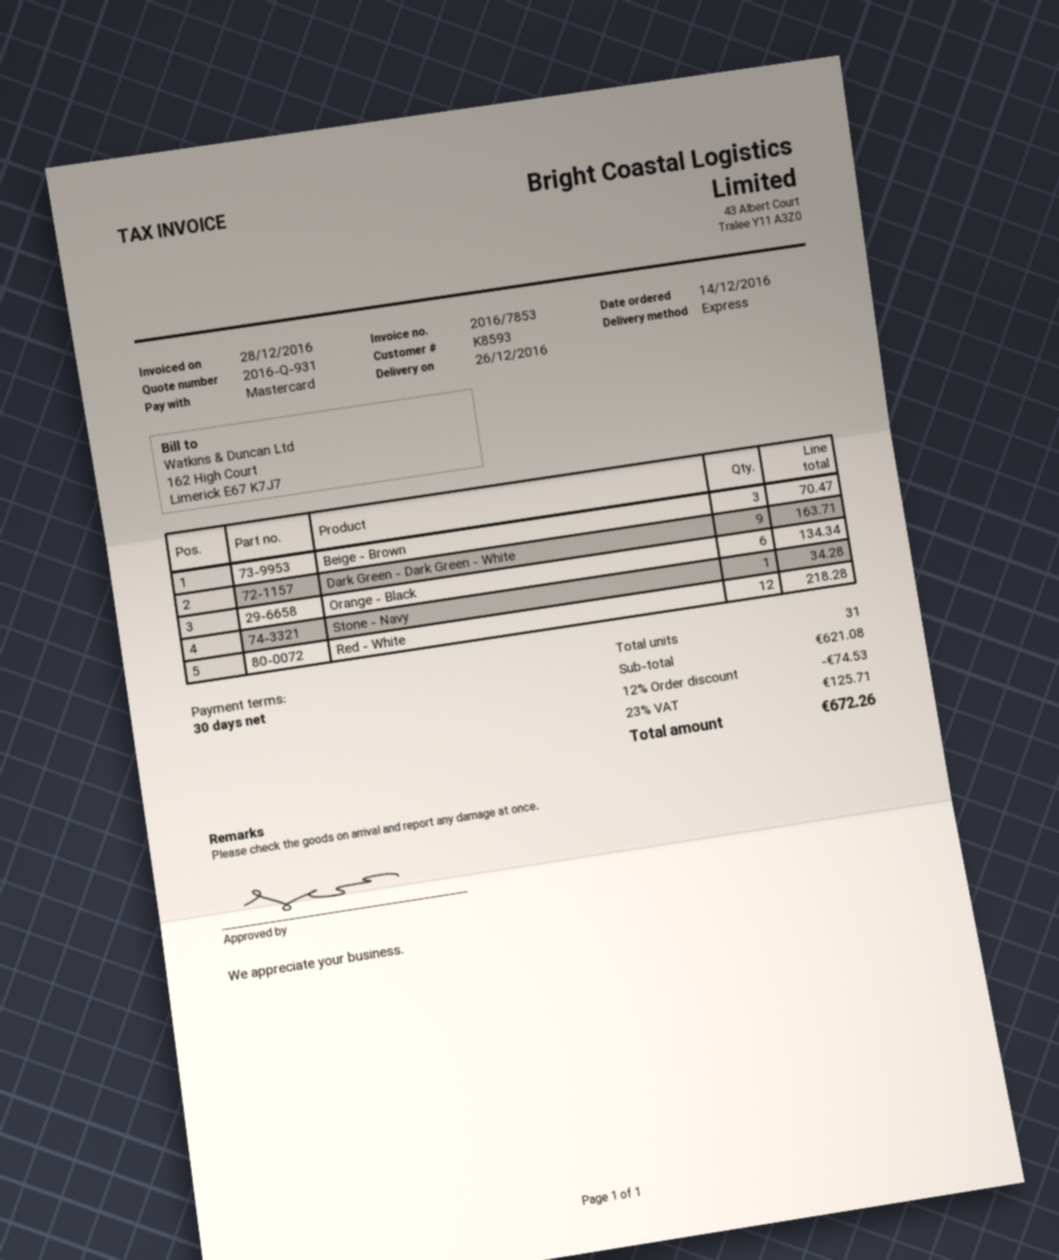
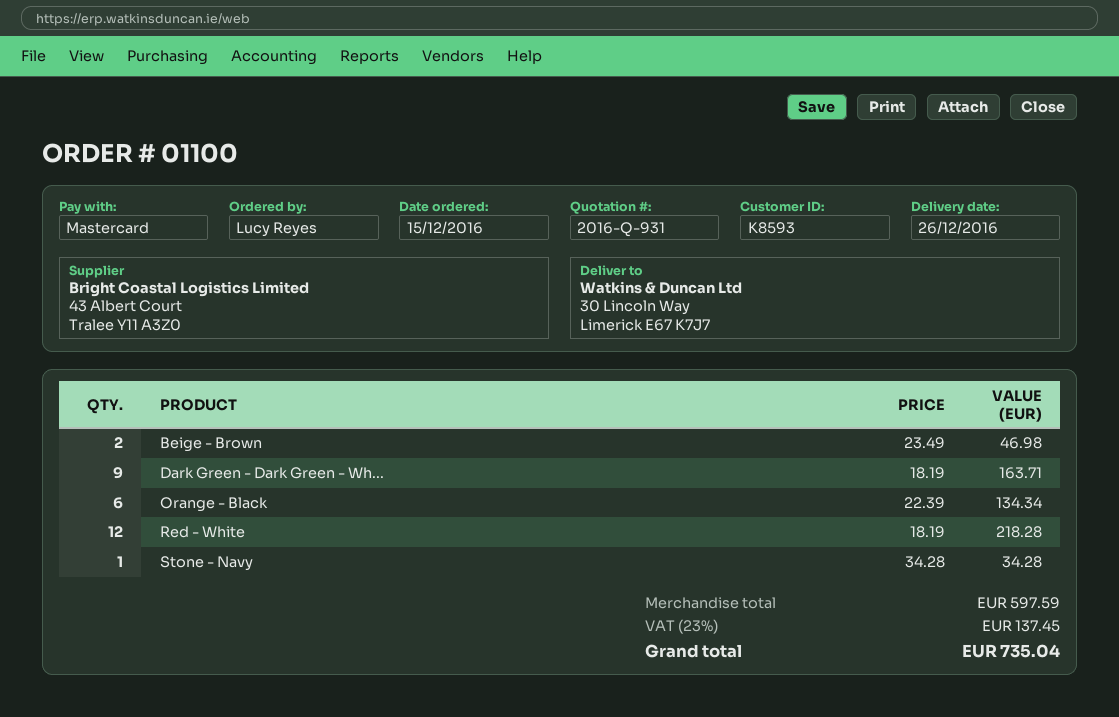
order date: 2016-12-14 -> 2016-12-15
Beige - Brown: 3 for 70.47 -> 2 for 46.98
subtotal: 621.08 -> 597.59
discount: 12% = 74.53 -> none
tax: 23% = 125.71 -> 23% = 137.45
total: 672.26 -> 735.04

